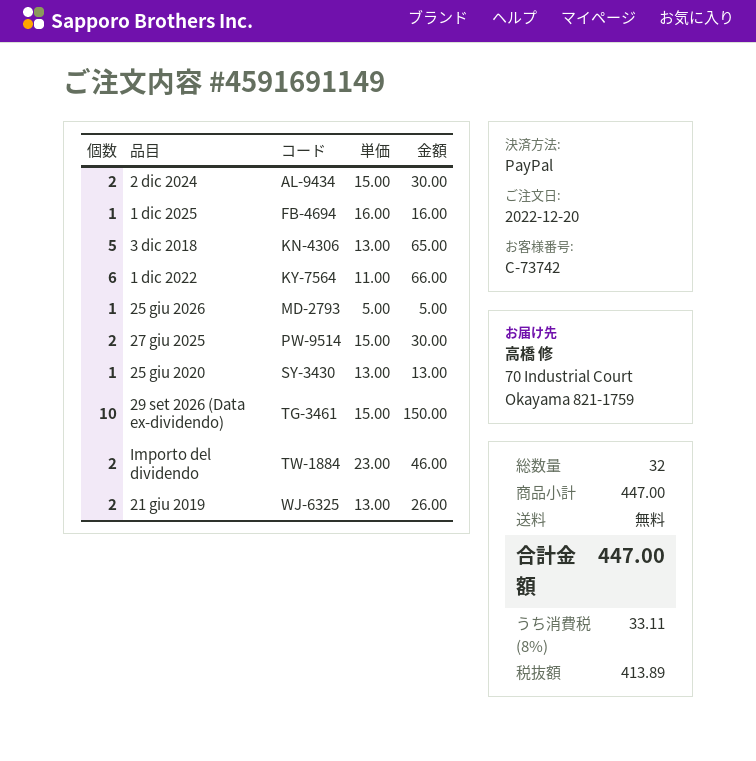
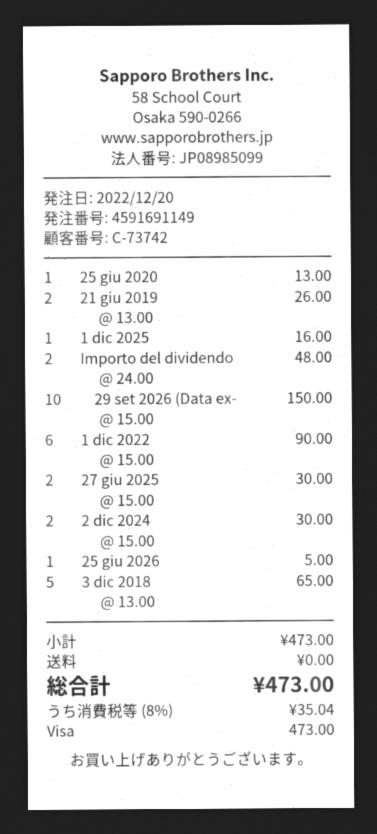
payment method: PayPal -> Visa
1 dic 2022: 6 x 11.00 = 66.00 -> 6 x 15.00 = 90.00
Importo del dividendo: 2 x 23.00 = 46.00 -> 2 x 24.00 = 48.00
subtotal: 447.00 -> 473.00
tax: 8% = 33.11 -> 8% = 35.04
total: 447.00 -> 473.00

